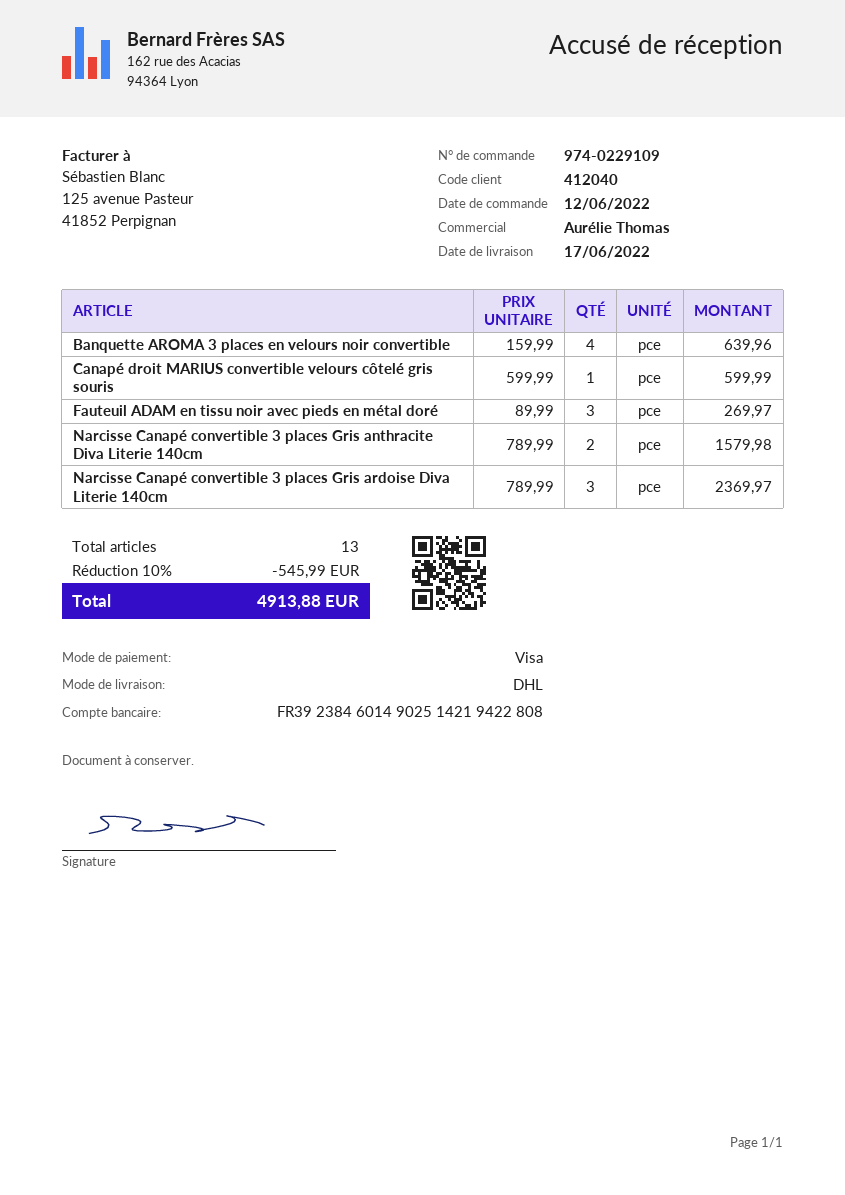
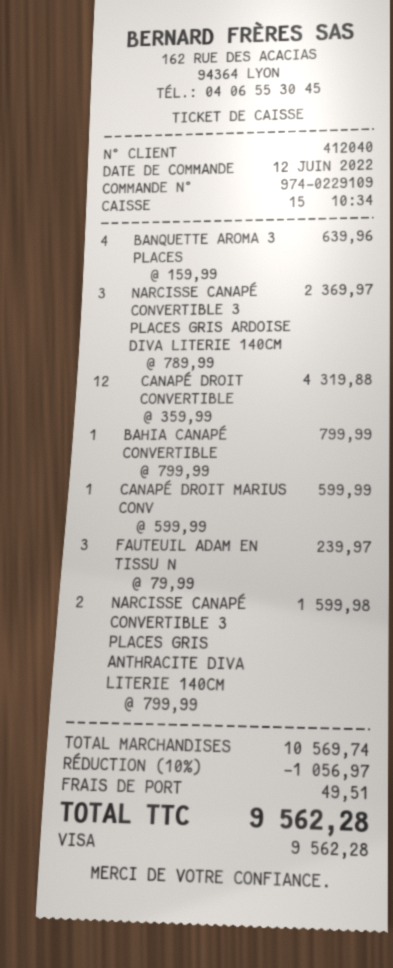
Fauteuil ADAM en tissu noir avec pieds en métal doré: 3 x 89.99 = 269.97 -> 3 x 79.99 = 239.97
Narcisse Canapé convertible 3 places Gris anthracite Diva Literie 140cm: 2 x 789.99 = 1579.98 -> 2 x 799.99 = 1599.98
CANAPÉ DROIT CONVERTIBLE: none -> 12 x 359.99 = 4319.88
BAHIA CANAPÉ CONVERTIBLE: none -> 1 x 799.99 = 799.99
discount: 10% = 545.99 -> 10% = 1056.97
shipping: none -> 49.51
total: 4913.88 -> 9562.28

